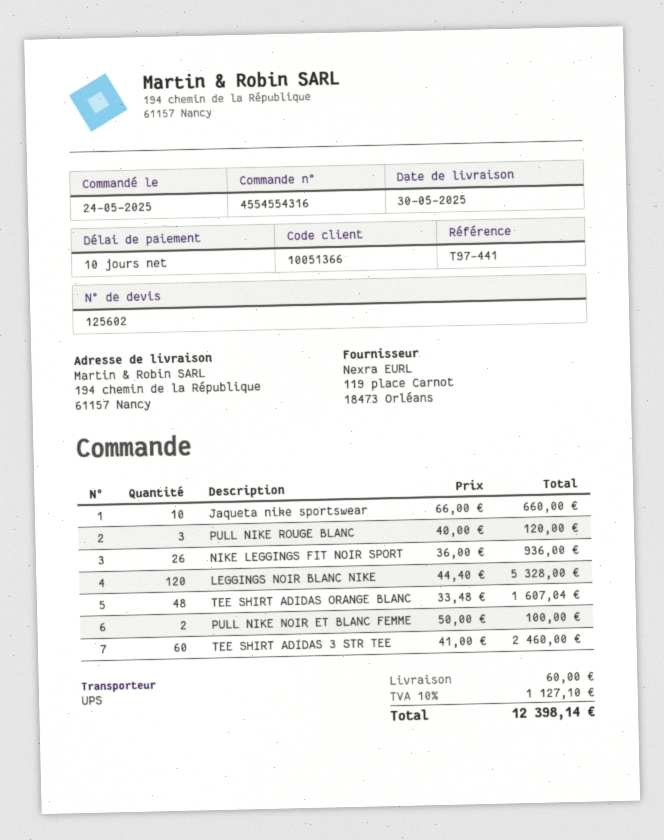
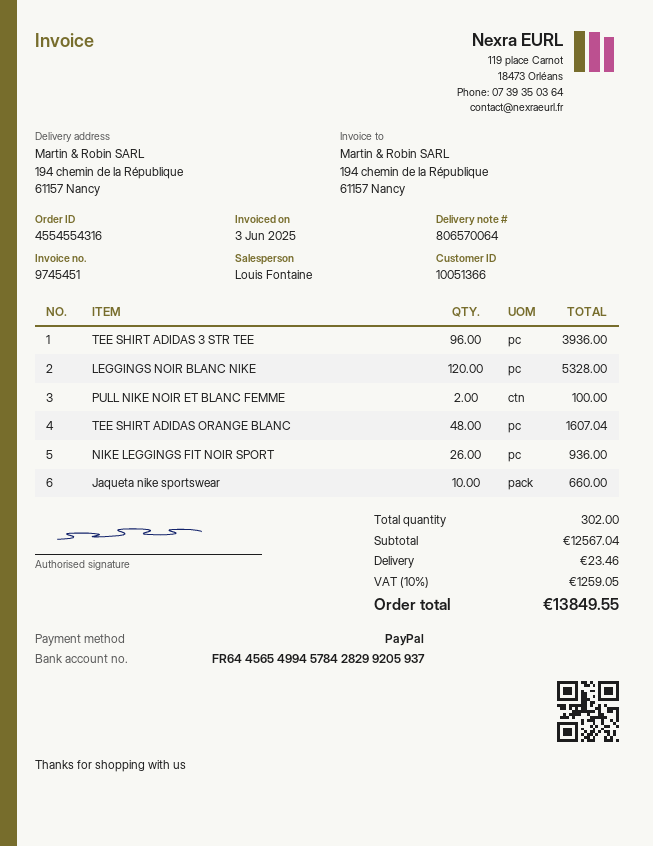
PULL NIKE ROUGE BLANC: 3 for 120.00 -> none
TEE SHIRT ADIDAS 3 STR TEE: 60 for 2460.00 -> 96 for 3936.00
shipping: 60.00 -> 23.46
tax: 10% = 1127.10 -> 10% = 1259.05
total: 12398.14 -> 13849.55

